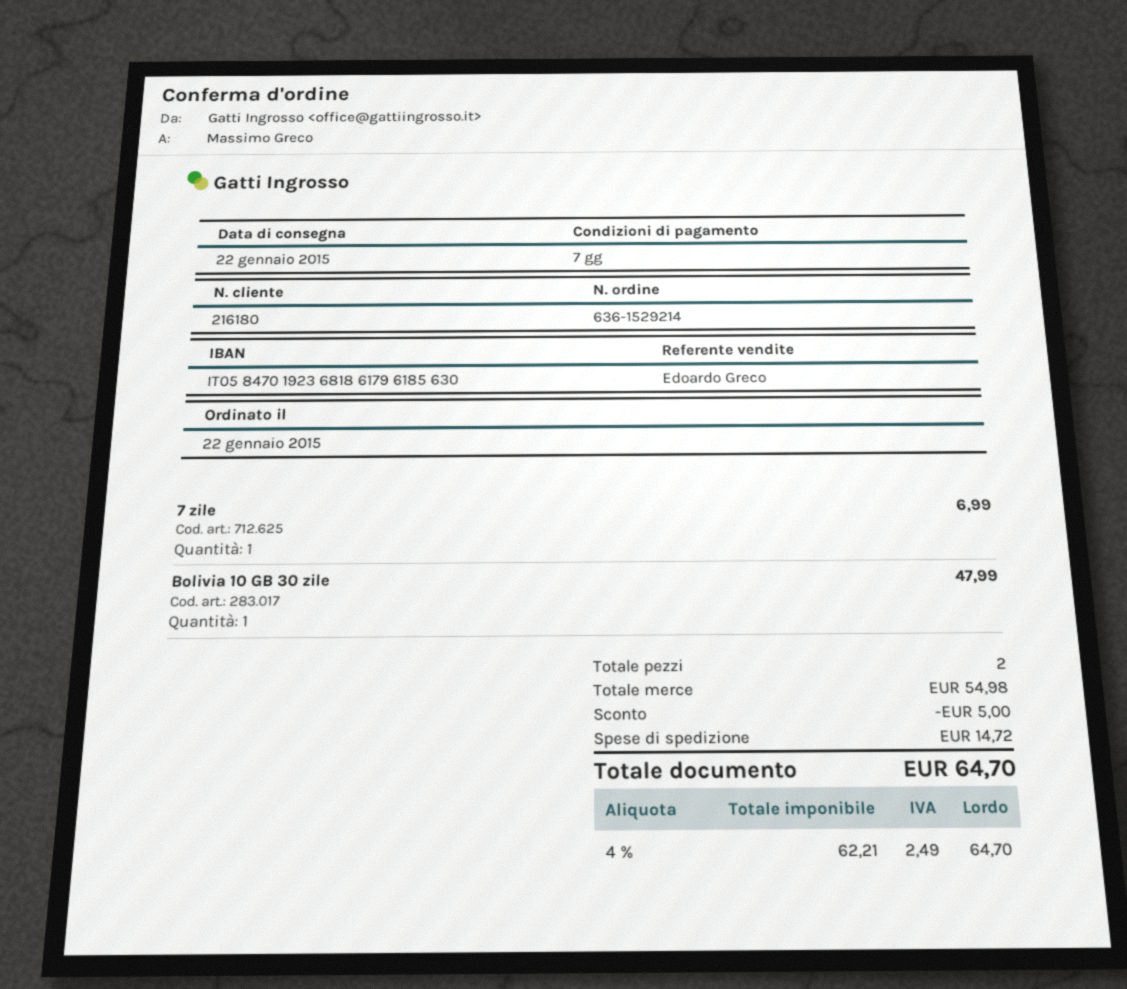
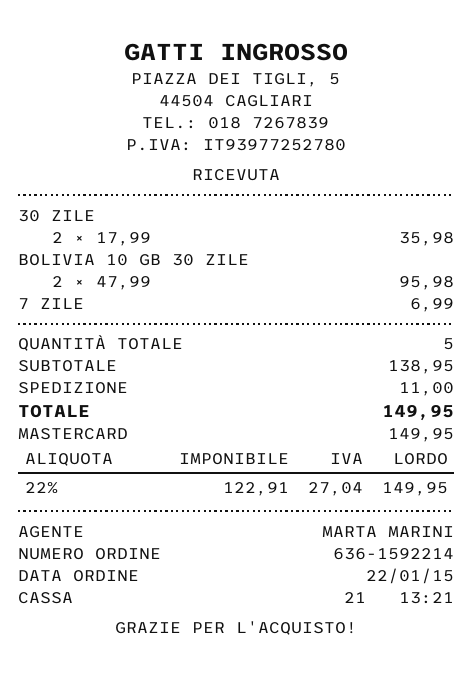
order number: 636-1529214 -> 636-1592214
sales rep: Edoardo Greco -> MARTA MARINI
Bolivia 10 GB 30 zile: 1 for 47.99 -> 2 for 95.98
30 ZILE: none -> 2 for 35.98
total quantity: 2 -> 5
subtotal: 54.98 -> 138.95
discount: 5.00 -> none
shipping: 14.72 -> 11.00
net: 62.21 -> 122.91
tax: 4% = 2.49 -> 22% = 27.04
total: 64.70 -> 149.95

